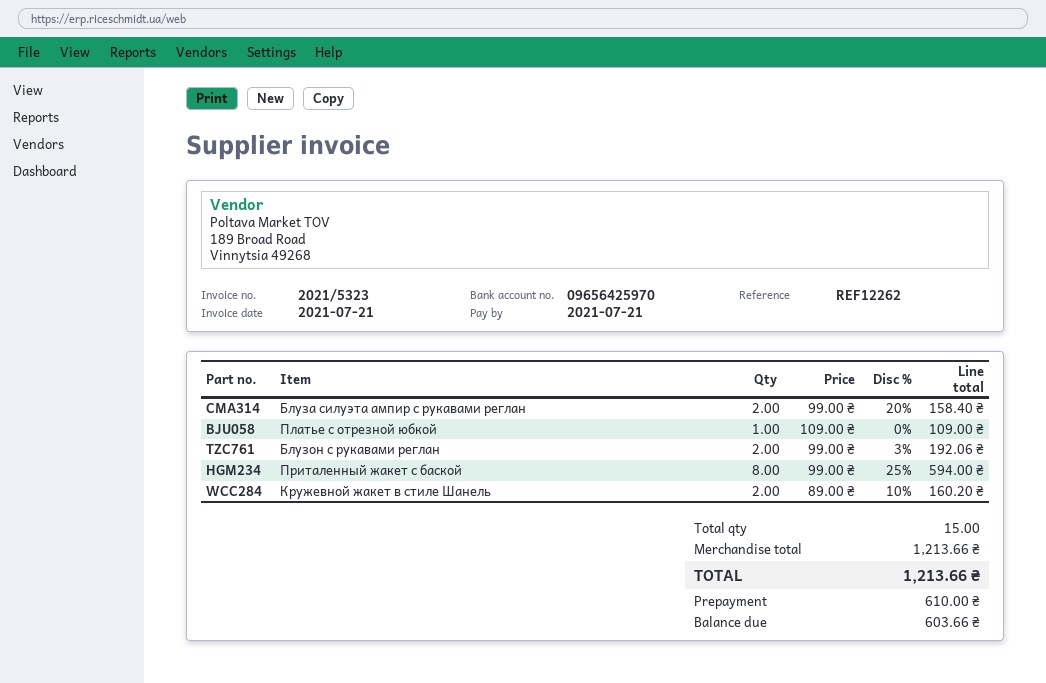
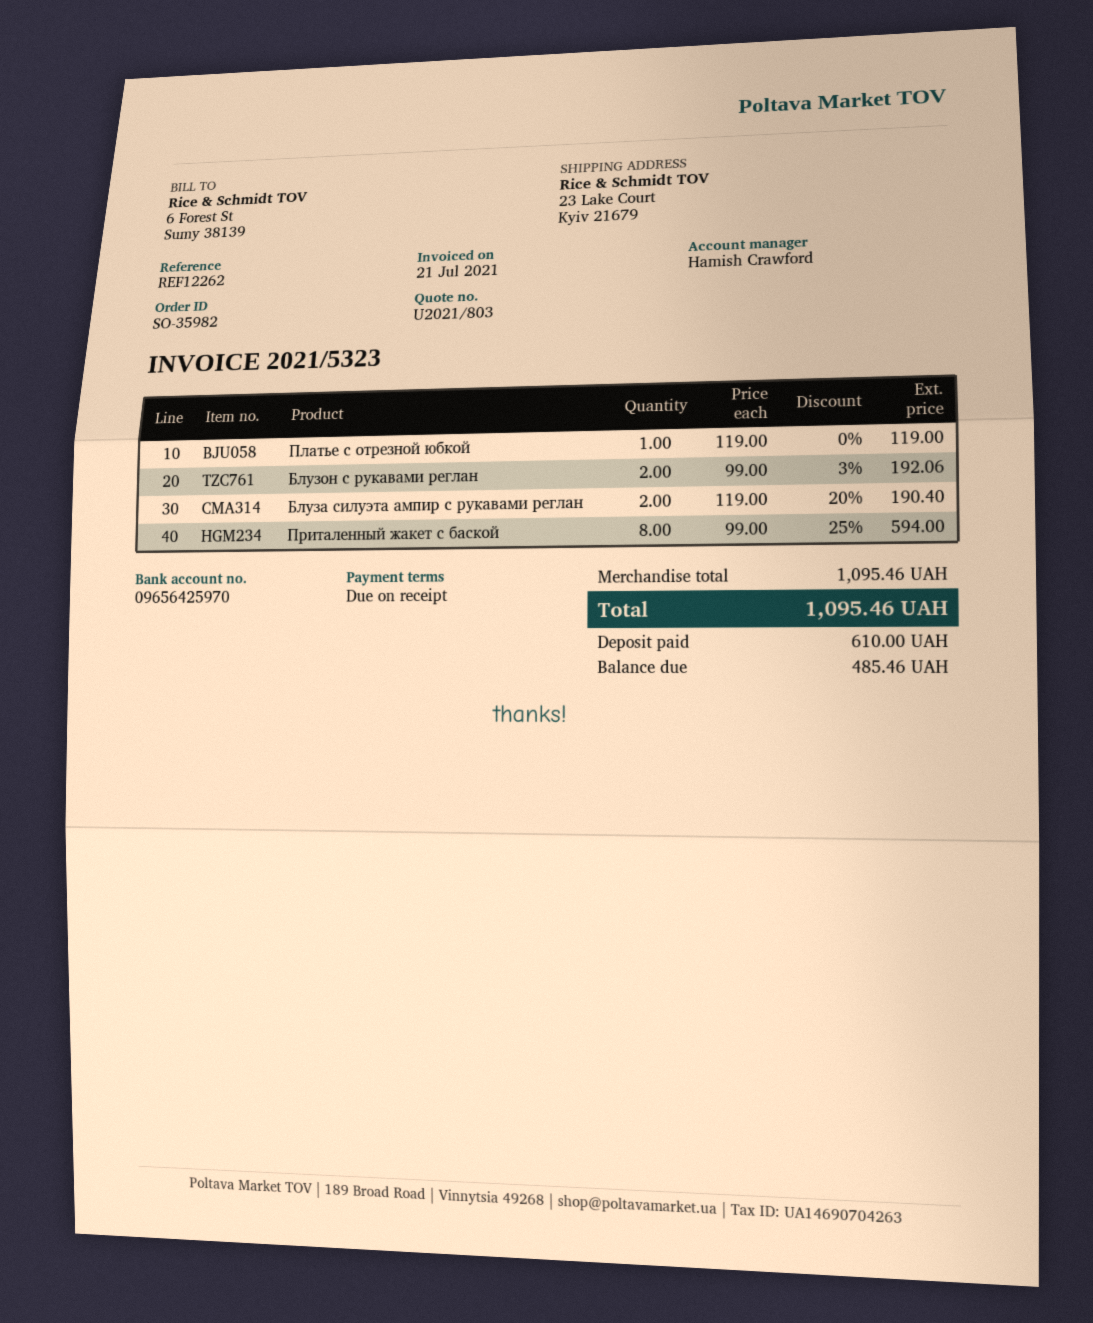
Блуза силуэта ампир с рукавами реглан: 2 x 99.00 - 20% = 158.40 -> 2 x 119.00 - 20% = 190.40
Платье с отрезной юбкой: 1 x 109.00 = 109.00 -> 1 x 119.00 = 119.00
Кружевной жакет в стиле Шанель: 2 x 89.00 - 10% = 160.20 -> none
subtotal: 1213.66 -> 1095.46
total: 1213.66 -> 1095.46
balance: 603.66 -> 485.46

